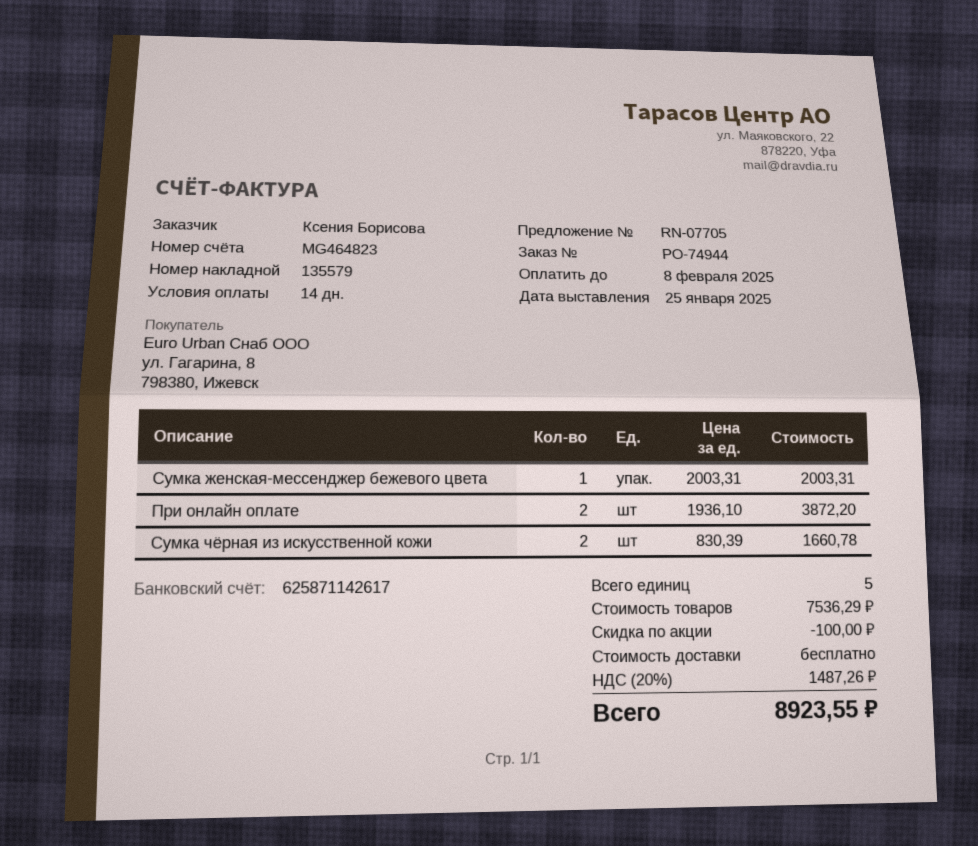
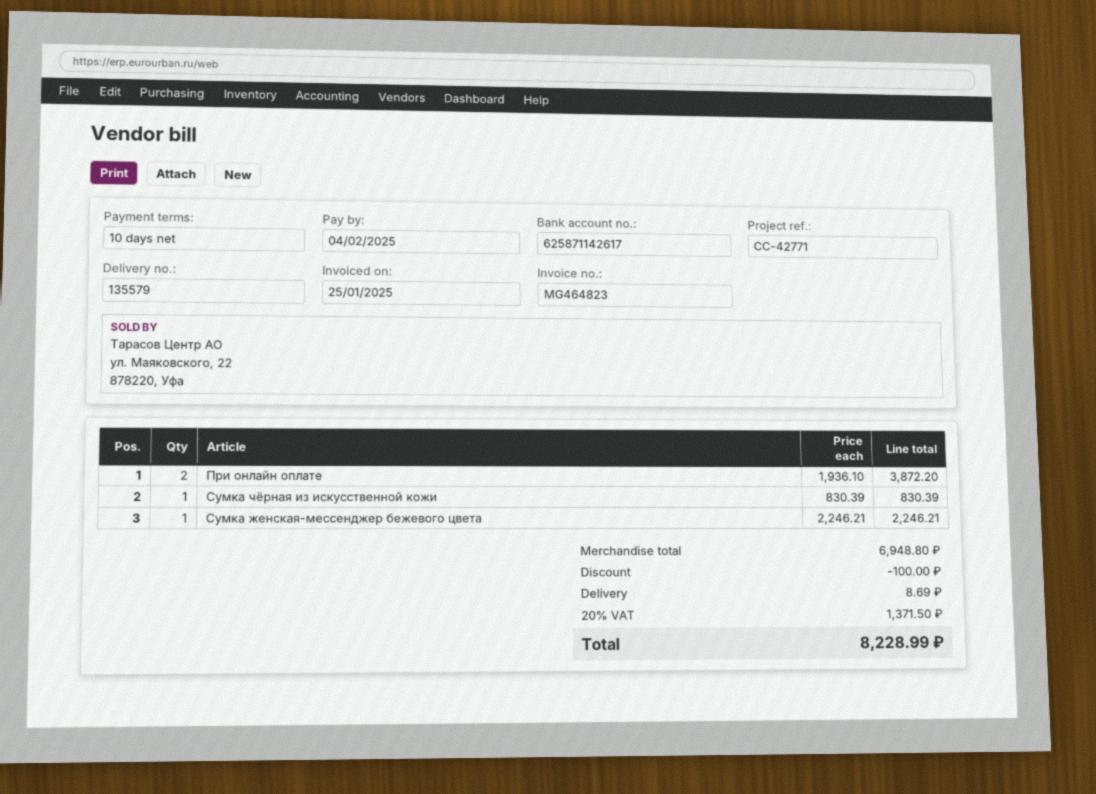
payment terms: 14 days -> 10 days
due date: 2025-02-08 -> 2025-02-04
Сумка женская-мессенджер бежевого цвета: 1 x 2003.31 = 2003.31 -> 1 x 2246.21 = 2246.21
Сумка чёрная из искусственной кожи: 2 x 830.39 = 1660.78 -> 1 x 830.39 = 830.39
subtotal: 7536.29 -> 6948.80
shipping: 0.00 -> 8.69
tax: 20% = 1487.26 -> 20% = 1371.50
total: 8923.55 -> 8228.99

